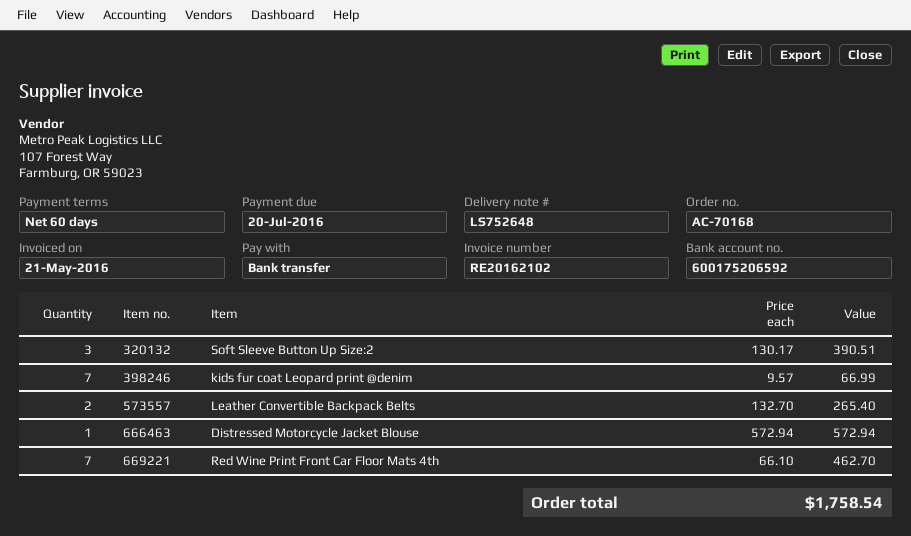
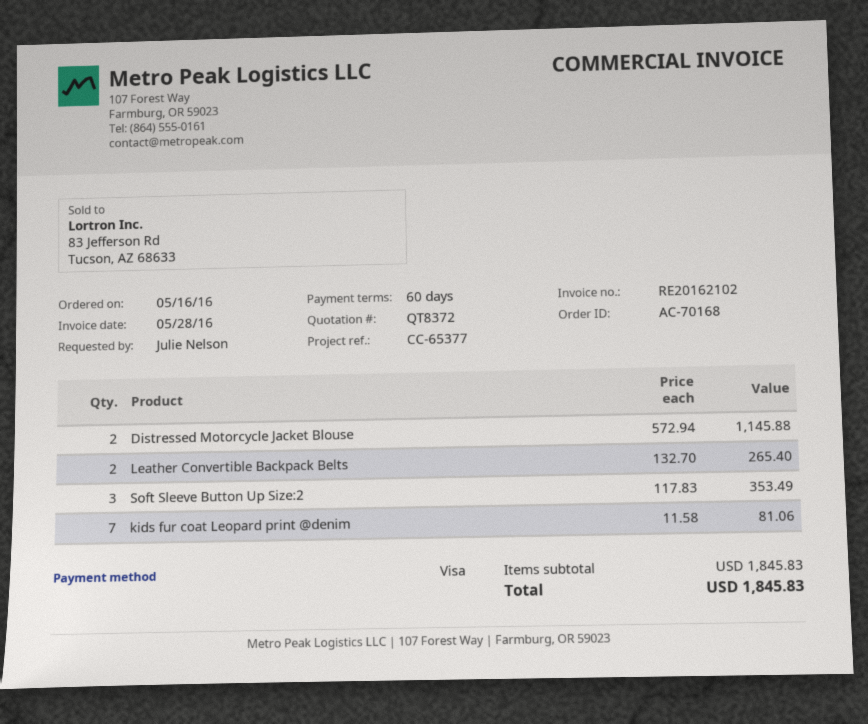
invoice date: 2016-05-21 -> 2016-05-28
payment method: bank transfer -> Visa
Soft Sleeve Button Up Size:2: 3 x 130.17 = 390.51 -> 3 x 117.83 = 353.49
kids fur coat Leopard print @denim: 7 x 9.57 = 66.99 -> 7 x 11.58 = 81.06
Distressed Motorcycle Jacket Blouse: 1 x 572.94 = 572.94 -> 2 x 572.94 = 1145.88
Red Wine Print Front Car Floor Mats 4th: 7 x 66.10 = 462.70 -> none
total: 1758.54 -> 1845.83

